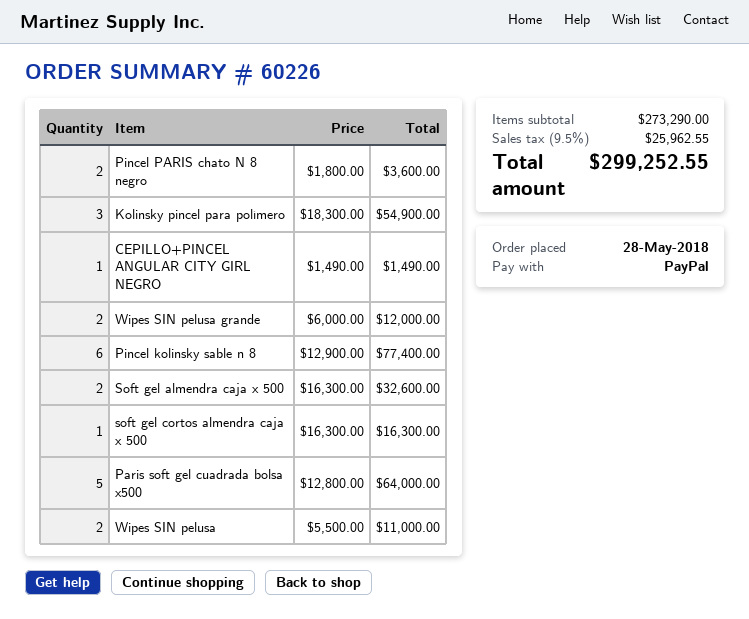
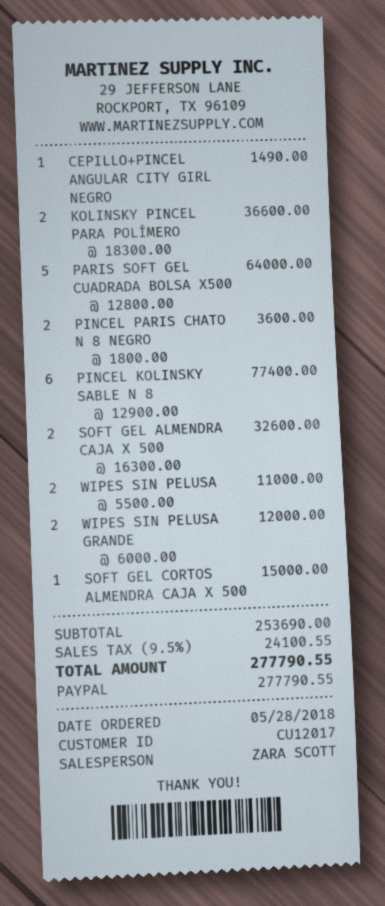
Kolinsky pincel para polímero: 3 x 18300.00 = 54900.00 -> 2 x 18300.00 = 36600.00
soft gel cortos almendra caja x 500: 1 x 16300.00 = 16300.00 -> 1 x 15000.00 = 15000.00
subtotal: 273290.00 -> 253690.00
tax: 9.5% = 25962.55 -> 9.5% = 24100.55
total: 299252.55 -> 277790.55

